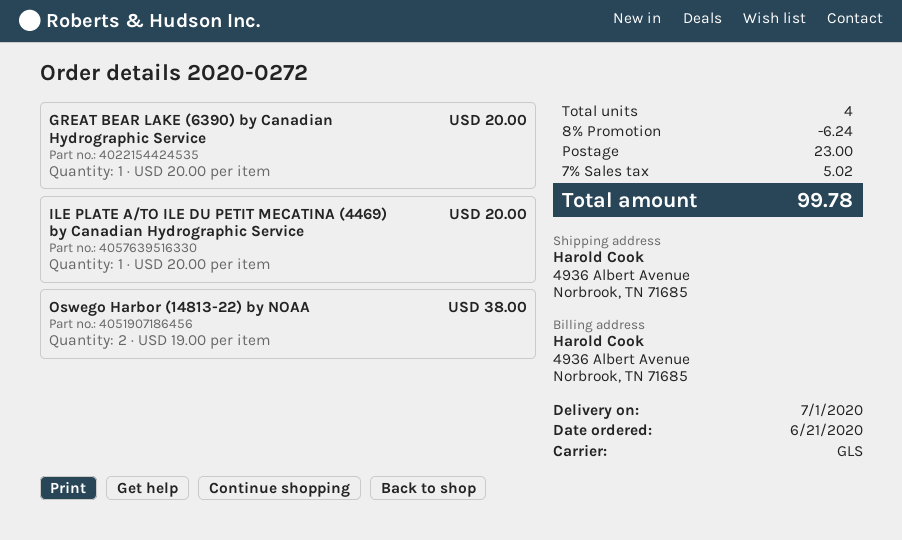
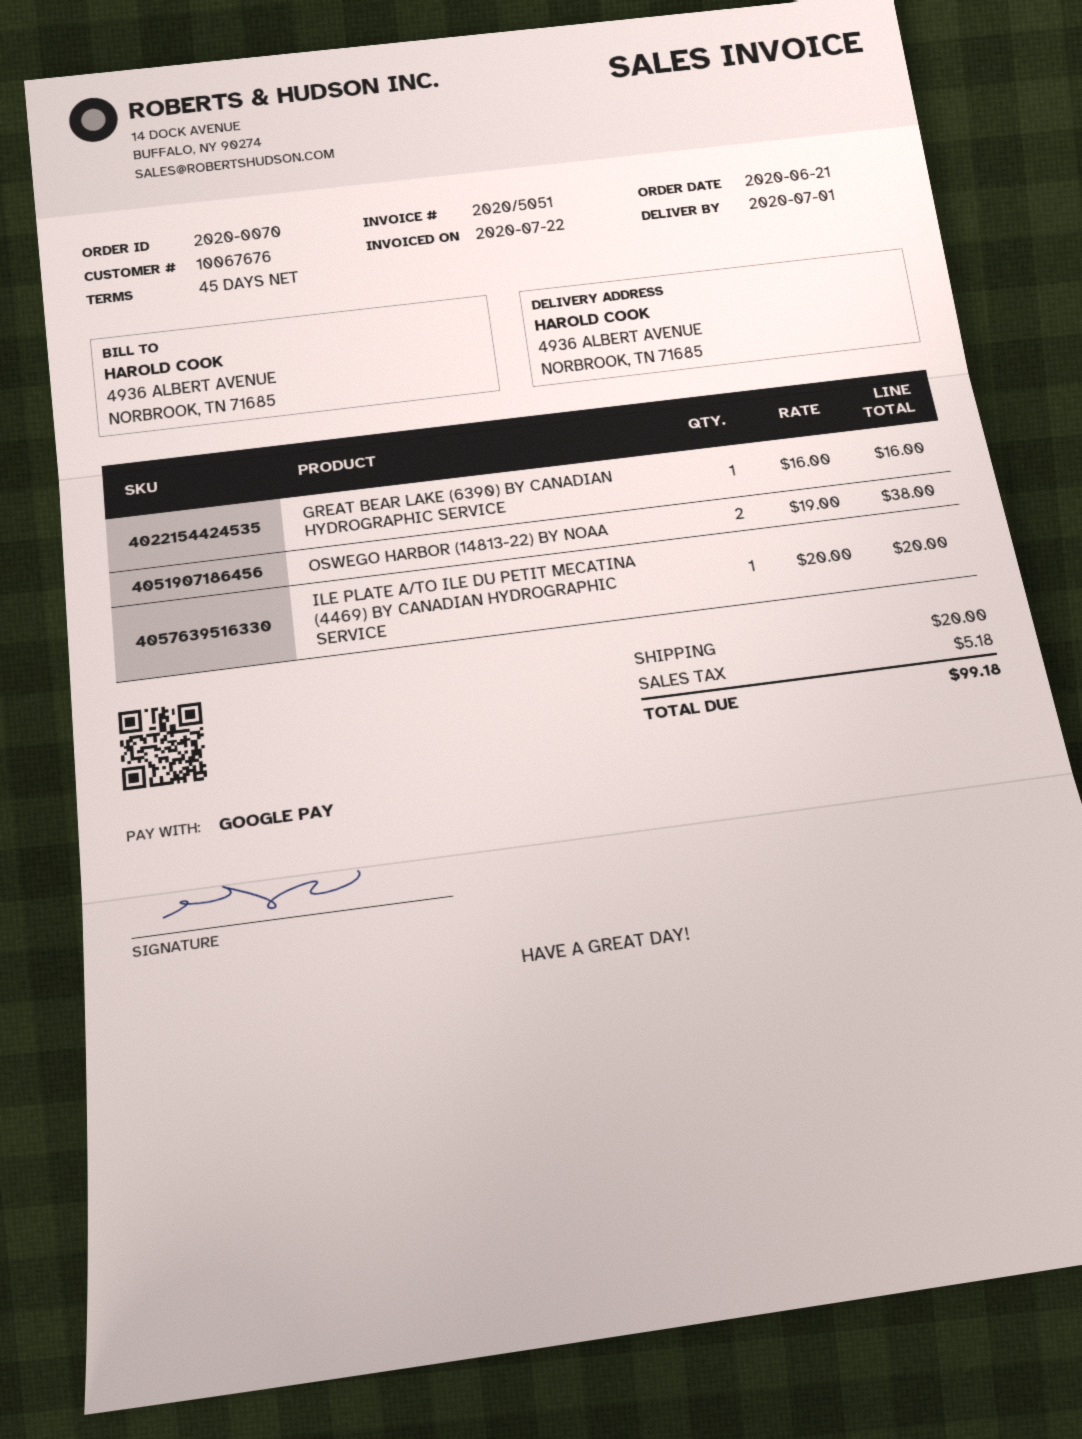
order number: 2020-0272 -> 2020-0070
GREAT BEAR LAKE (6390) by Canadian Hydrographic Service: 1 x 20.00 = 20.00 -> 1 x 16.00 = 16.00
discount: 8% = 6.24 -> none
shipping: 23.00 -> 20.00
tax: 5.02 -> 5.18
total: 99.78 -> 99.18

